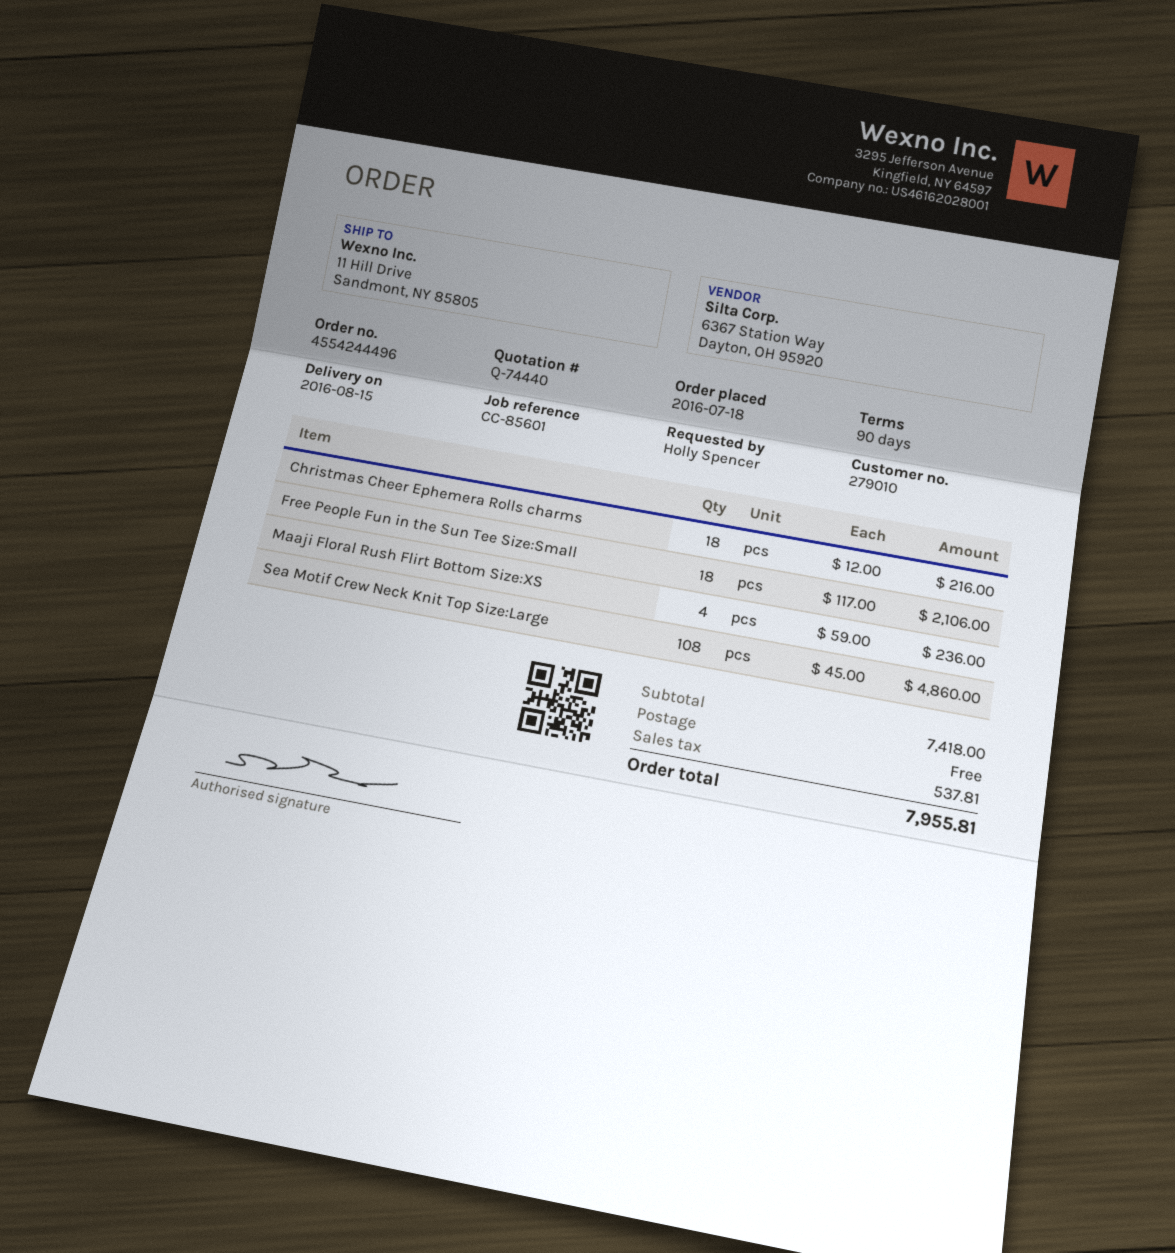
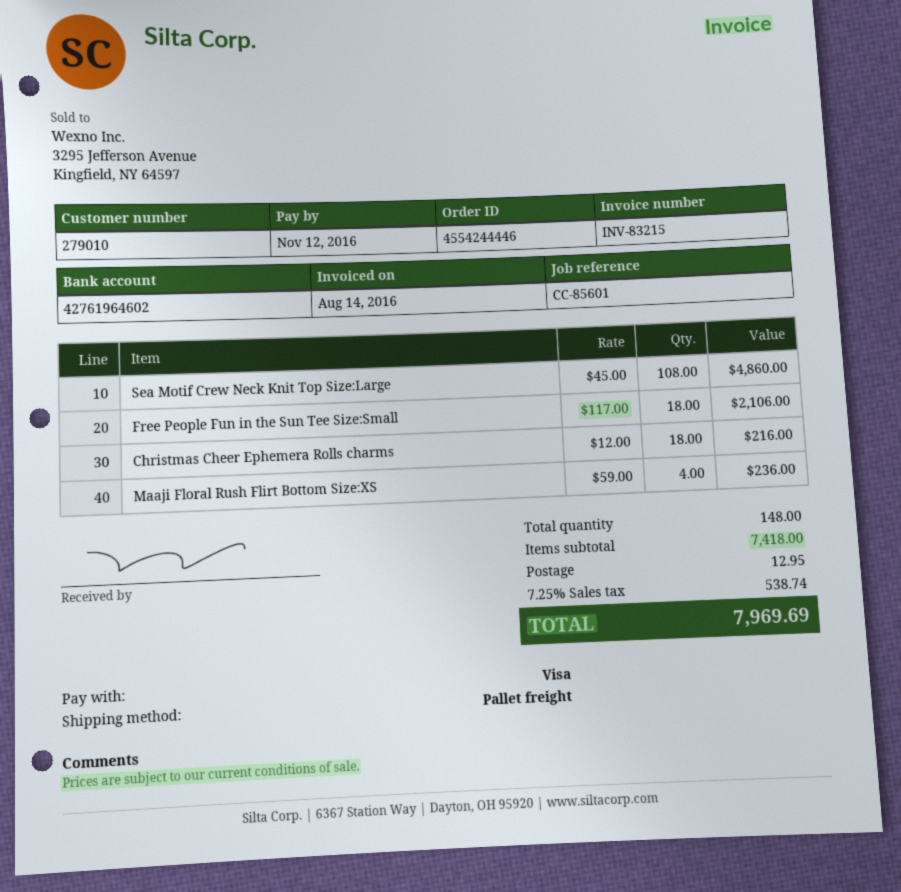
order number: 4554244496 -> 4554244446
shipping: 0.00 -> 12.95
tax: 537.81 -> 538.74
total: 7955.81 -> 7969.69

